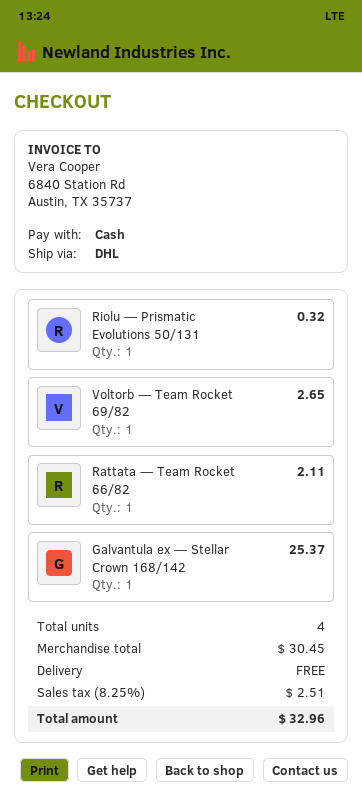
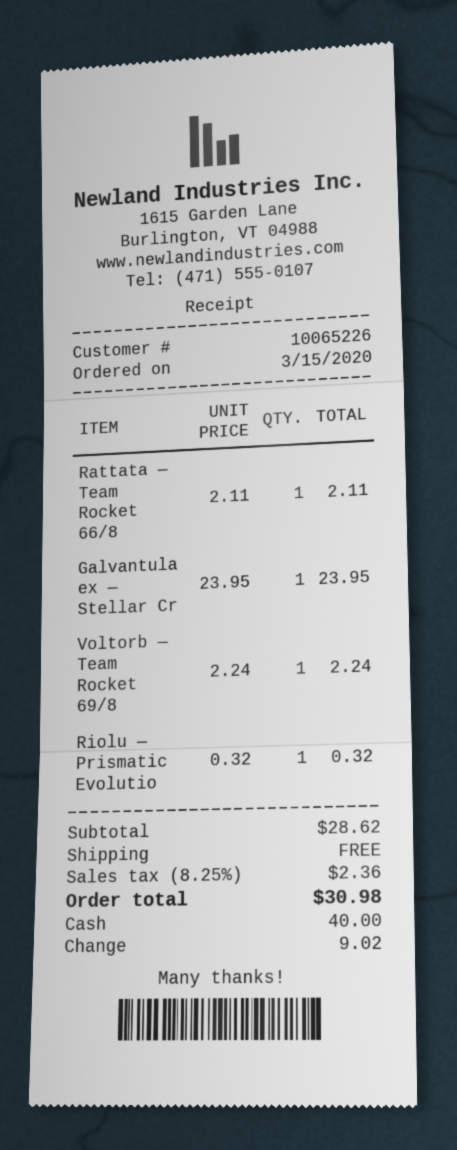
Voltorb — Team Rocket 69/82: 1 for 2.65 -> 1 for 2.24
Galvantula ex — Stellar Crown 168/142: 1 for 25.37 -> 1 for 23.95
subtotal: 30.45 -> 28.62
tax: 8.25% = 2.51 -> 8.25% = 2.36
total: 32.96 -> 30.98

